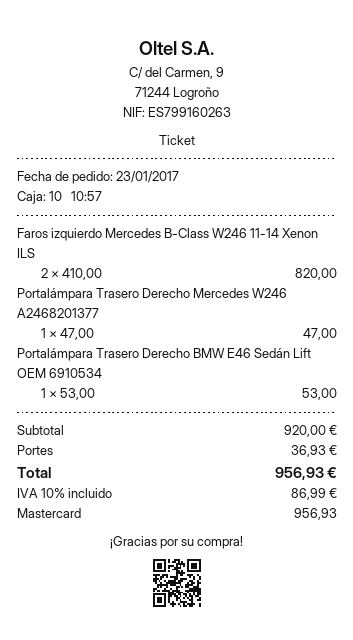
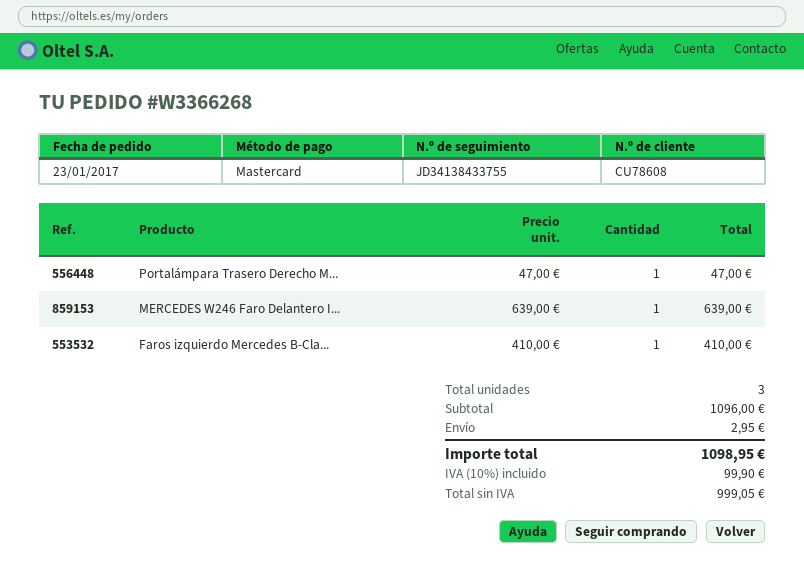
Faros izquierdo Mercedes B-Class W246 11-14 Xenon ILS: 2 x 410.00 = 820.00 -> 1 x 410.00 = 410.00
Portalámpara Trasero Derecho BMW E46 Sedán Lift OEM 6910534: 1 x 53.00 = 53.00 -> none
MERCEDES W246 Faro Delantero I...: none -> 1 x 639.00 = 639.00
subtotal: 920.00 -> 1096.00
shipping: 36.93 -> 2.95
tax: 10% = 86.99 -> 10% = 99.90
total: 956.93 -> 1098.95

